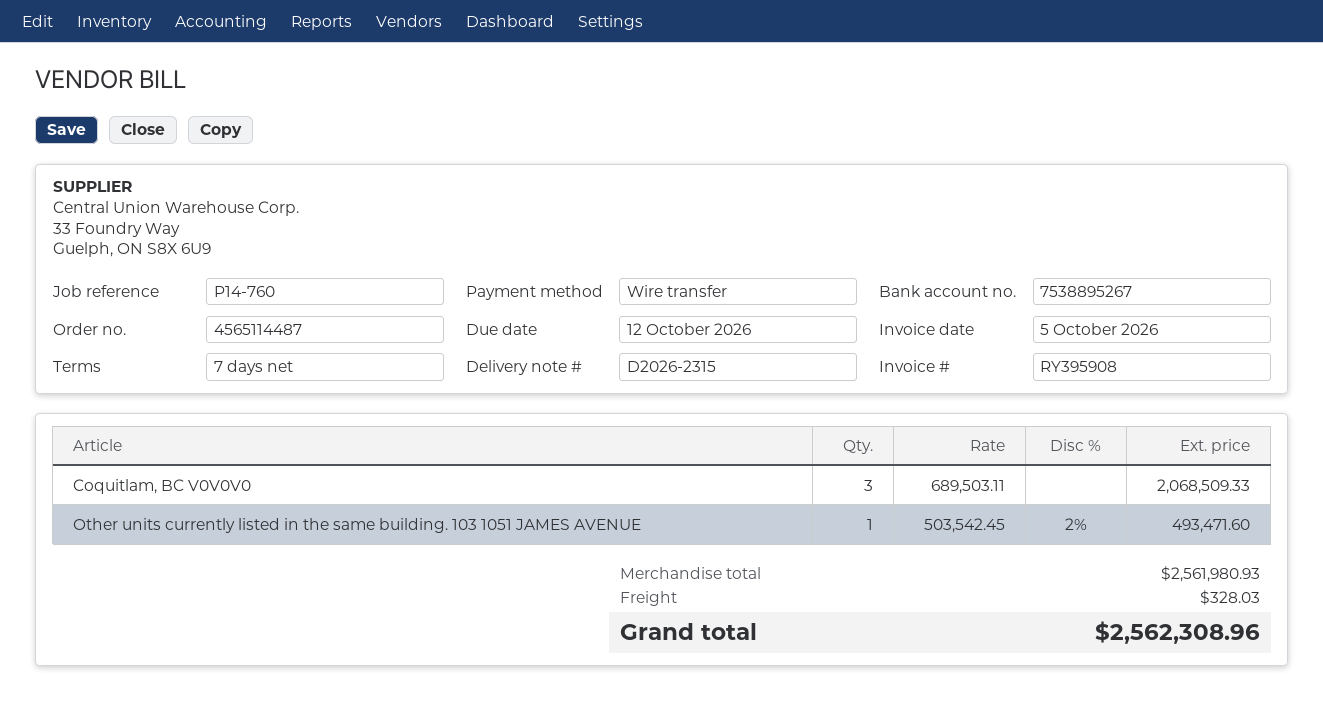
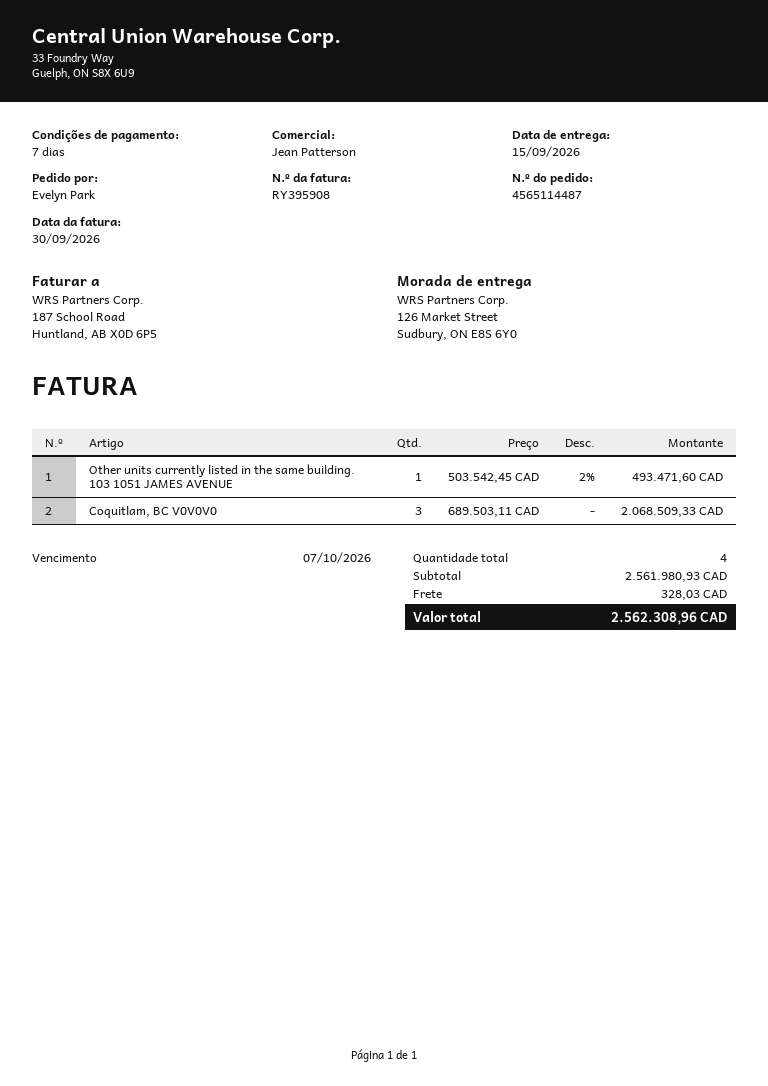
invoice date: 2026-10-05 -> 2026-09-30
due date: 2026-10-12 -> 2026-10-07

